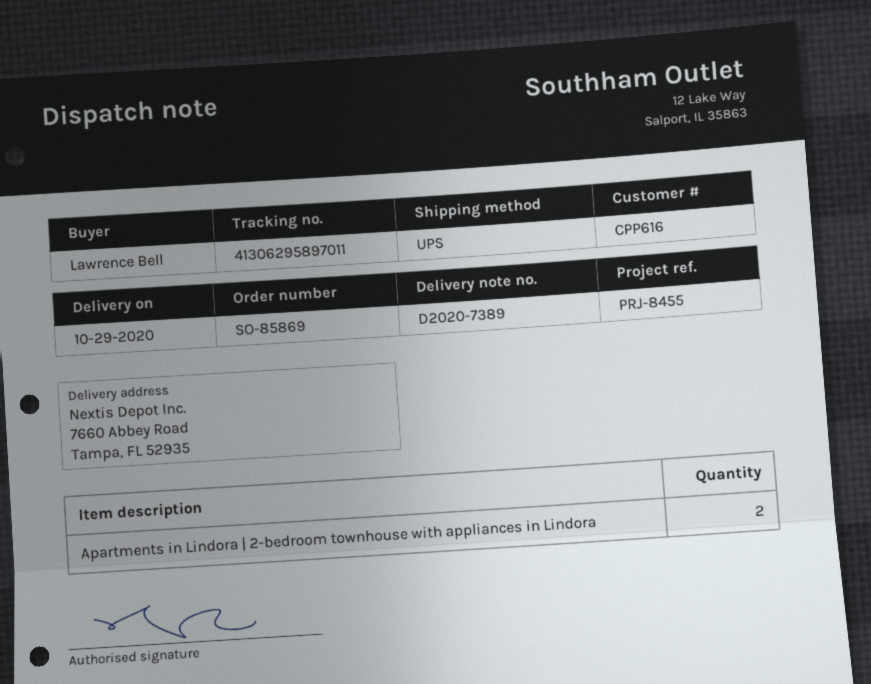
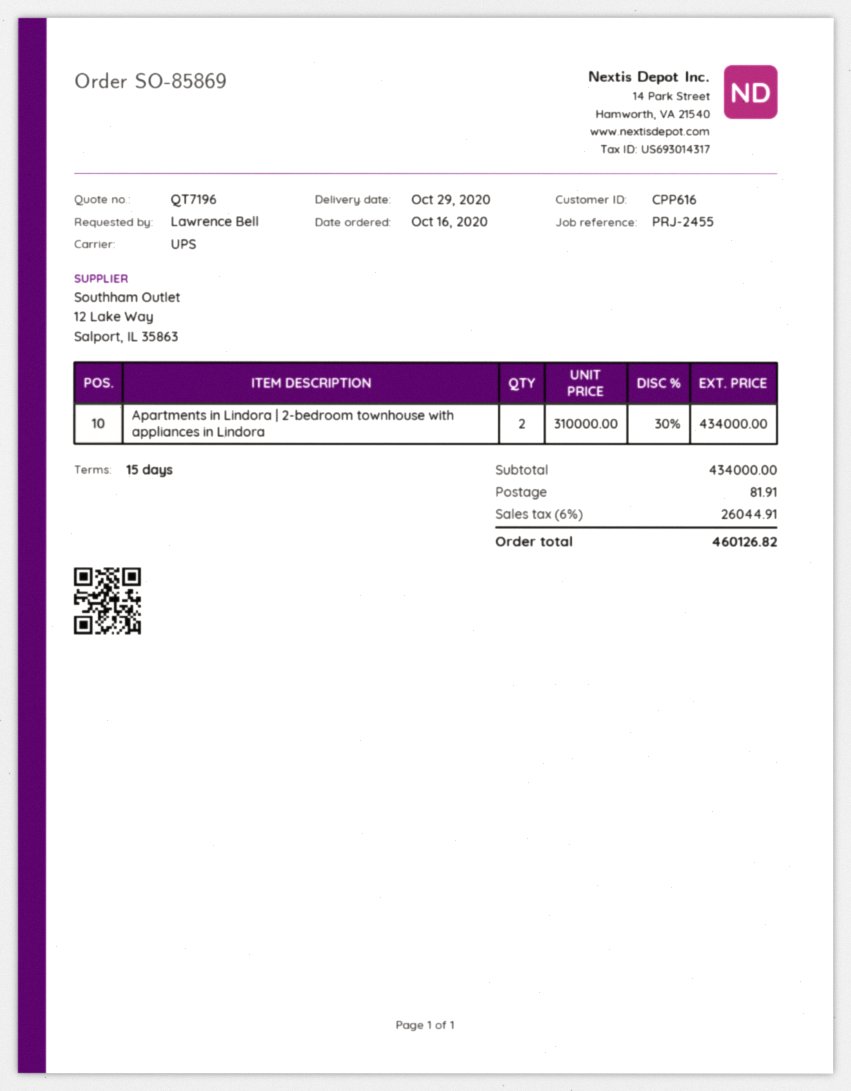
reference: PRJ-8455 -> PRJ-2455

